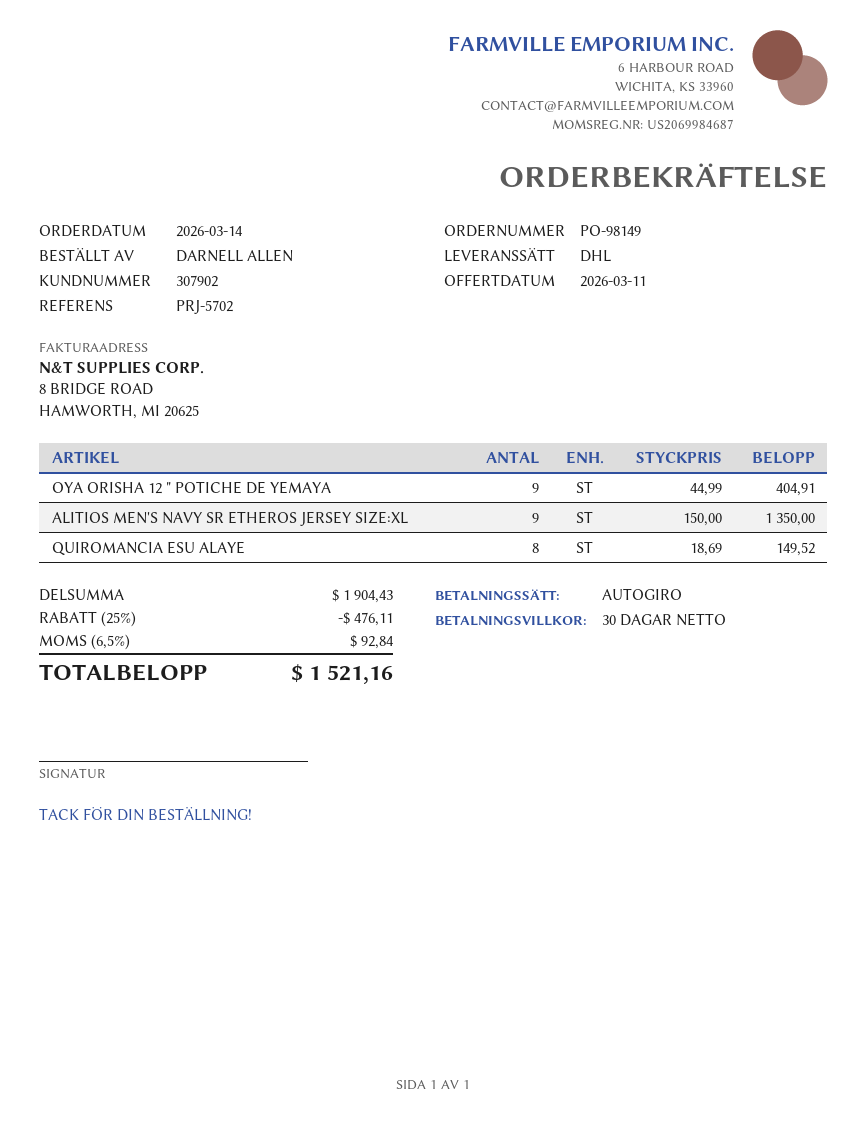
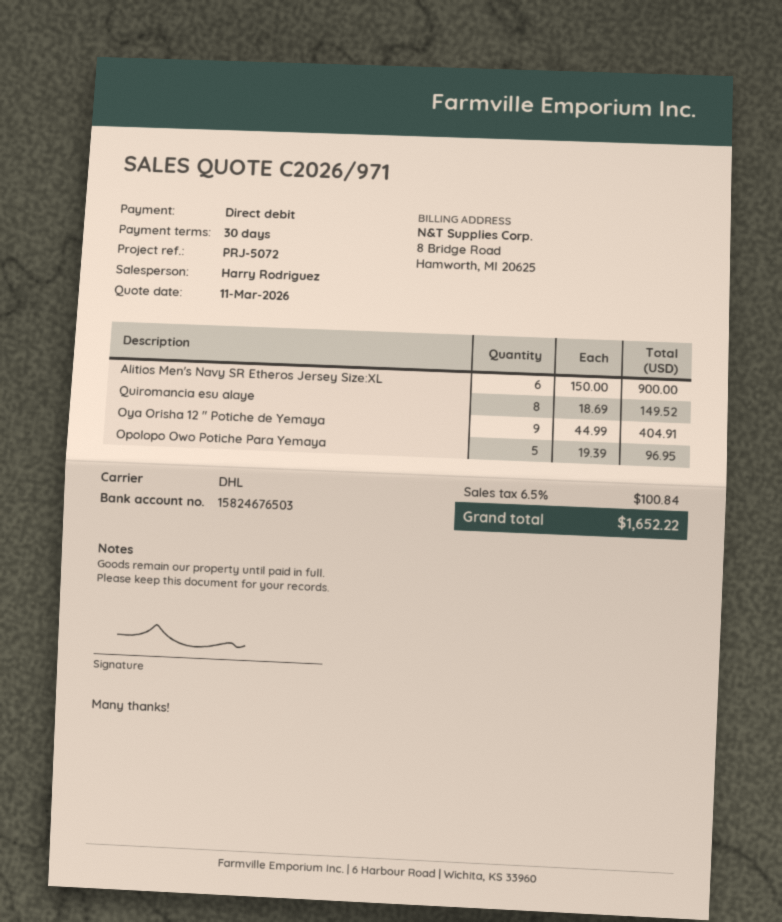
reference: PRJ-5702 -> PRJ-5072
ALITIOS MEN'S NAVY SR ETHEROS JERSEY SIZE:XL: 9 x 150.00 = 1350.00 -> 6 x 150.00 = 900.00
Opolopo Owo Potiche Para Yemaya: none -> 5 x 19.39 = 96.95
discount: 25% = 476.11 -> none
tax: 6.5% = 92.84 -> 6.5% = 100.84
total: 1521.16 -> 1652.22

